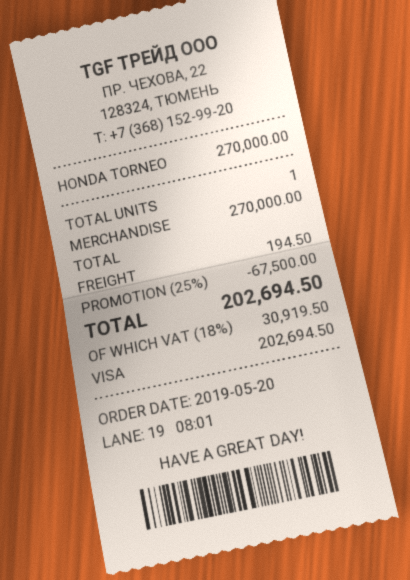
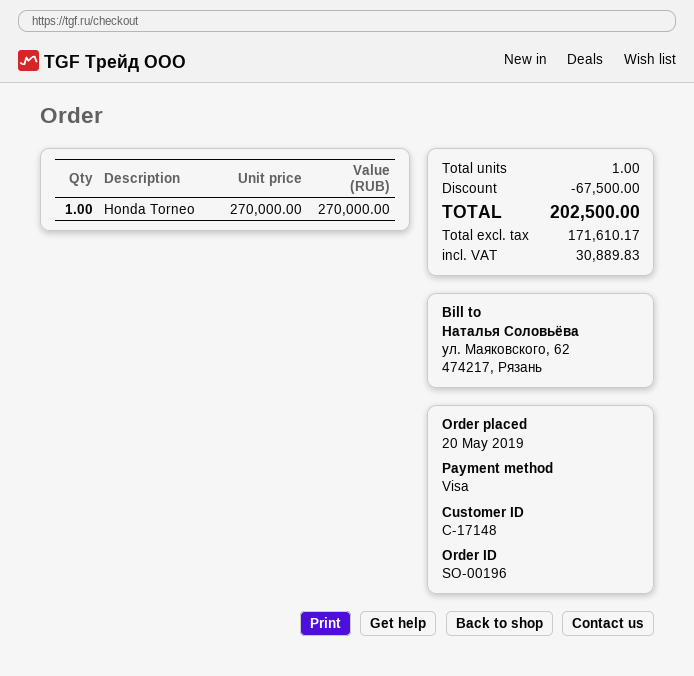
shipping: 194.50 -> none
tax: 30919.50 -> 30889.83
total: 202694.50 -> 202500.00

